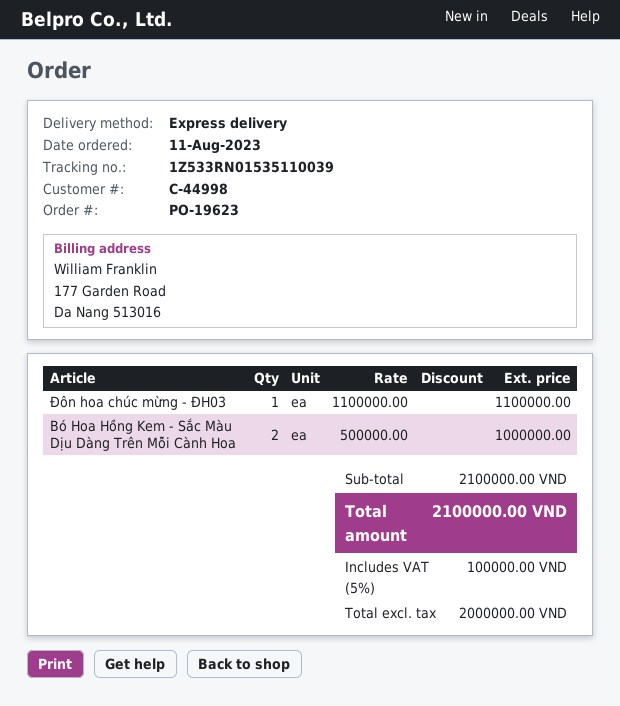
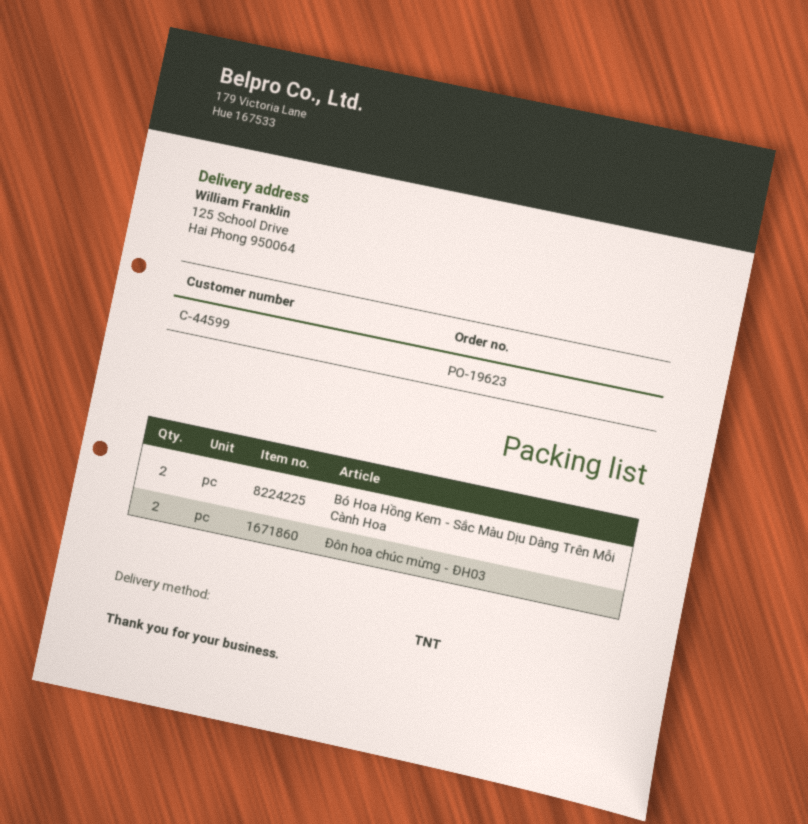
customer number: C-44998 -> C-44599
shipping method: express -> TNT
Đôn hoa chúc mừng - ĐH03: 1 -> 2

